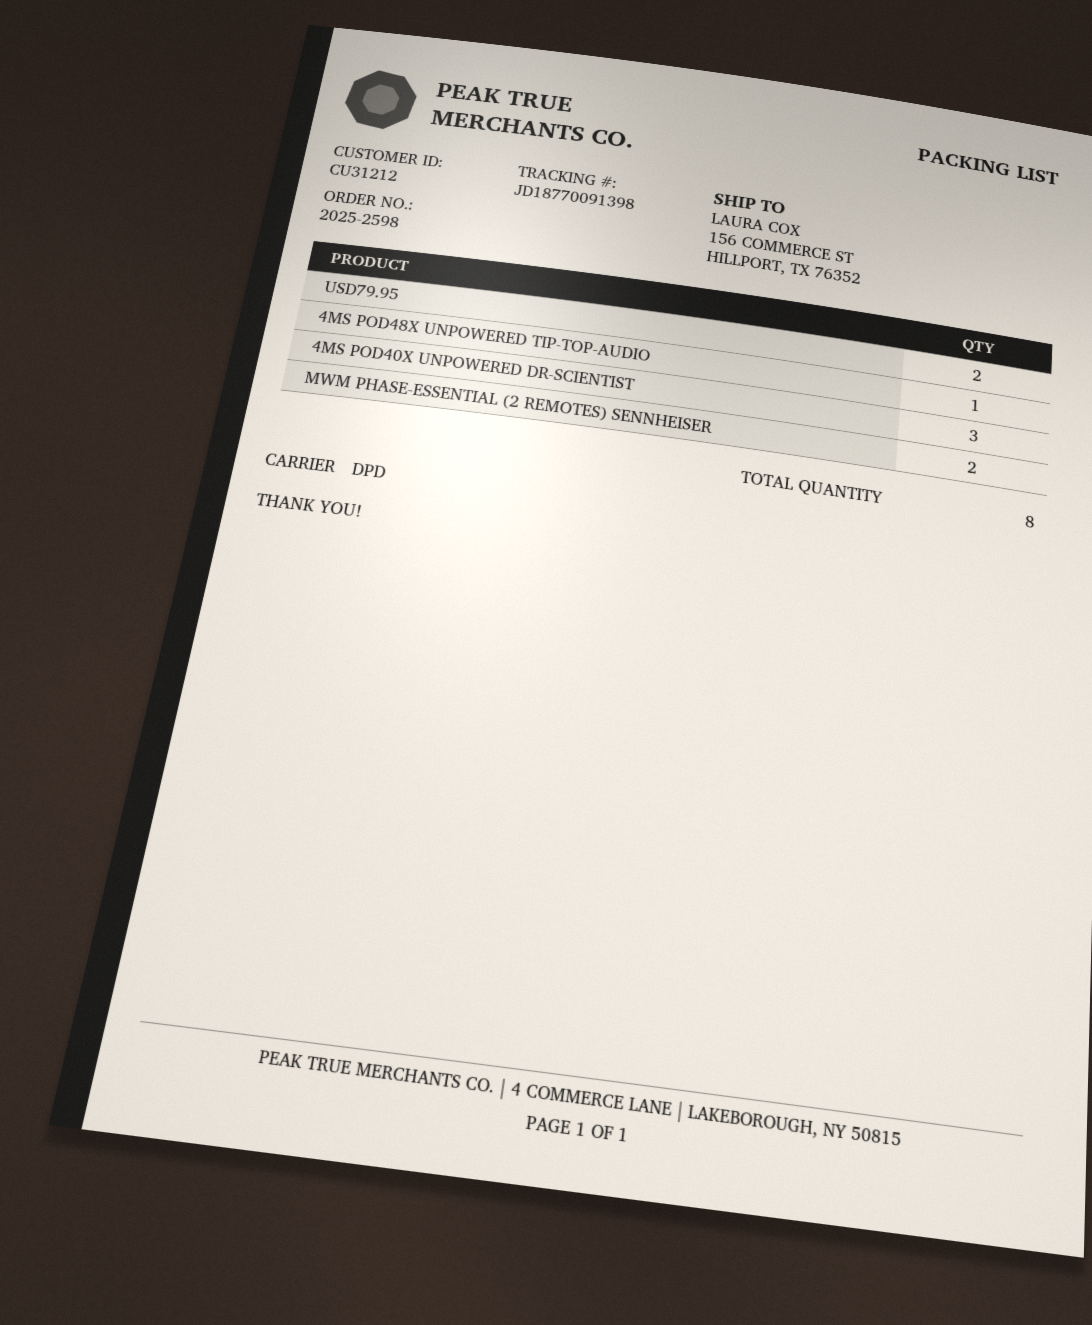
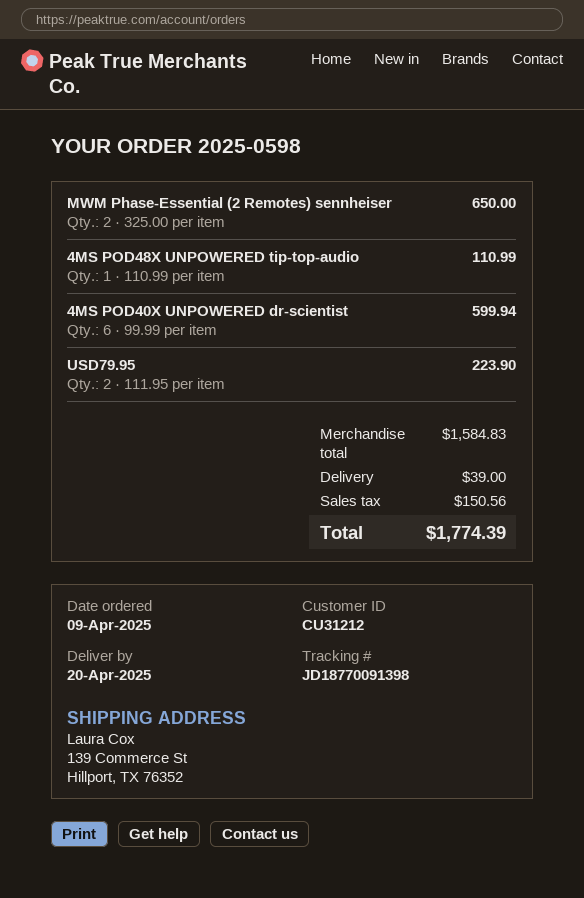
order number: 2025-2598 -> 2025-0598
ship to: 156 COMMERCE ST, HILLPORT, TX 76352 -> 139 Commerce St, Hillport, TX 76352
4MS POD40X UNPOWERED DR-SCIENTIST: 3 -> 6

